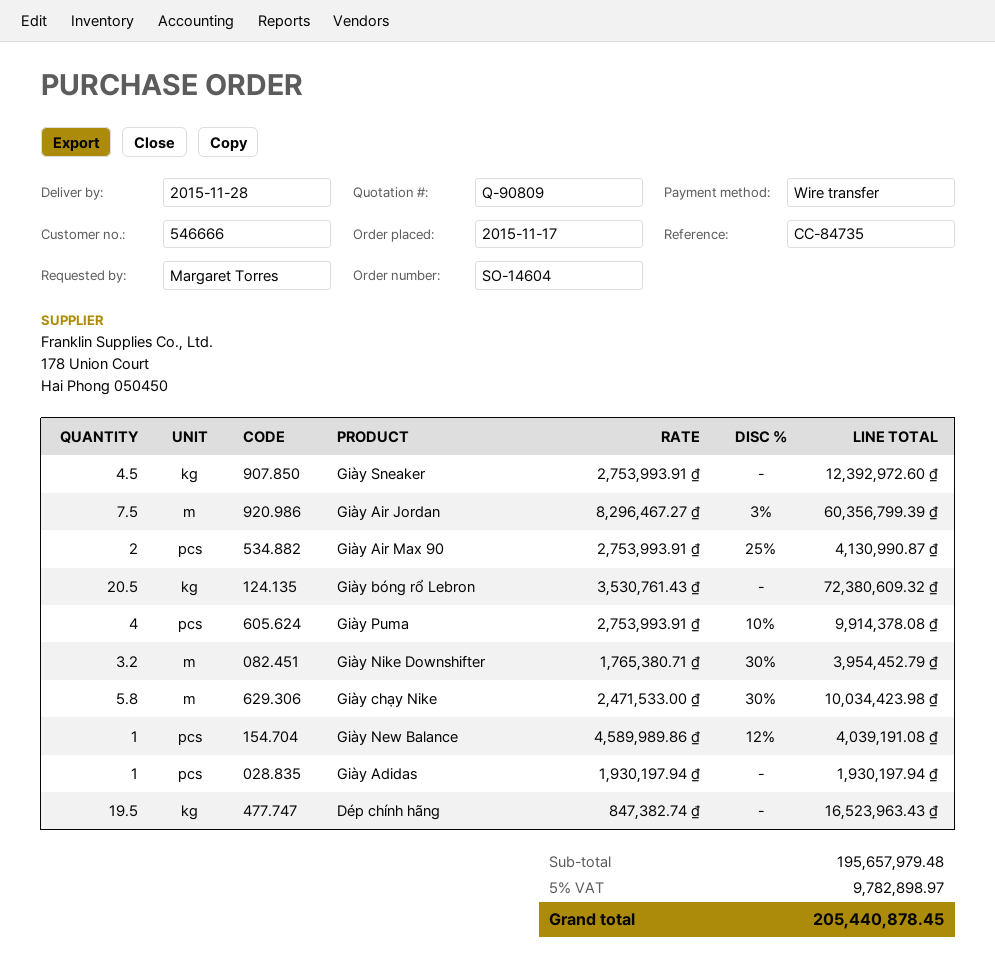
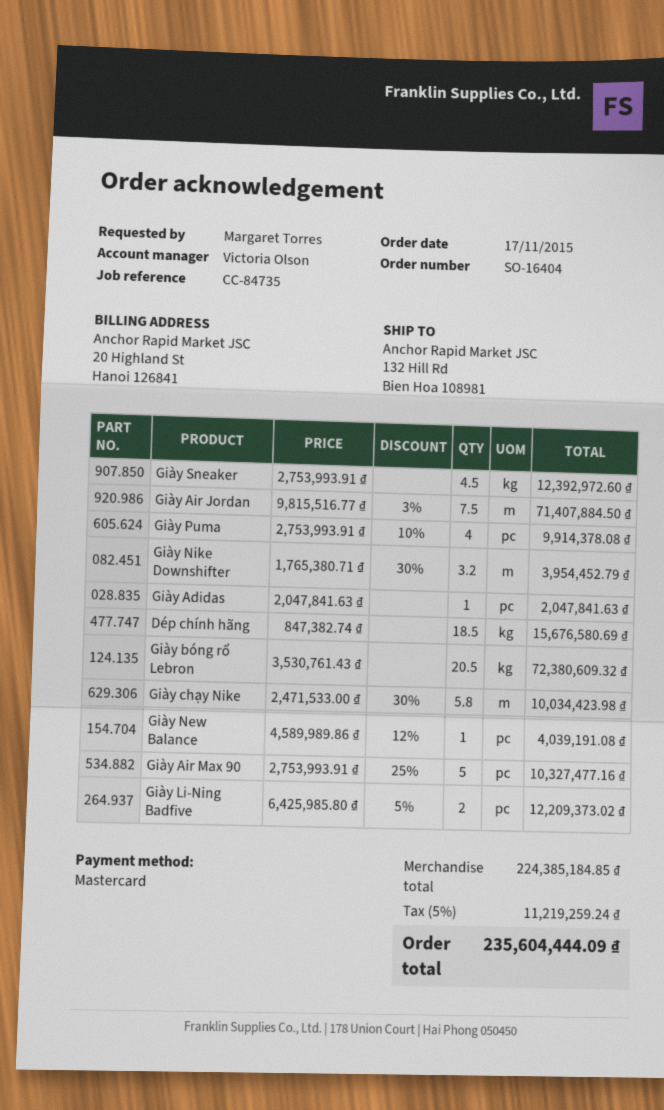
order number: SO-14604 -> SO-16404
payment method: bank transfer -> Mastercard
Giày Air Jordan: 7.5 x 8296467.27 - 3% = 60356799.39 -> 7.5 x 9815516.77 - 3% = 71407884.50
Giày Air Max 90: 2 x 2753993.91 - 25% = 4130990.87 -> 5 x 2753993.91 - 25% = 10327477.16
Giày Adidas: 1 x 1930197.94 = 1930197.94 -> 1 x 2047841.63 = 2047841.63
Dép chính hãng: 19.5 x 847382.74 = 16523963.43 -> 18.5 x 847382.74 = 15676580.69
Giày Li-Ning Badfive: none -> 2 x 6425985.80 - 5% = 12209373.02
subtotal: 195657979.48 -> 224385184.85
tax: 5% = 9782898.97 -> 5% = 11219259.24
total: 205440878.45 -> 235604444.09

